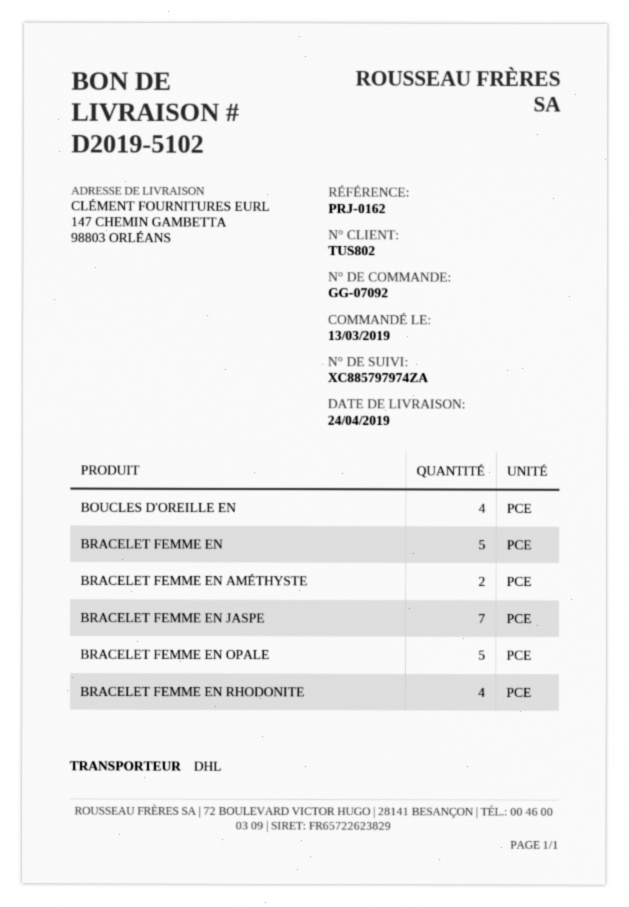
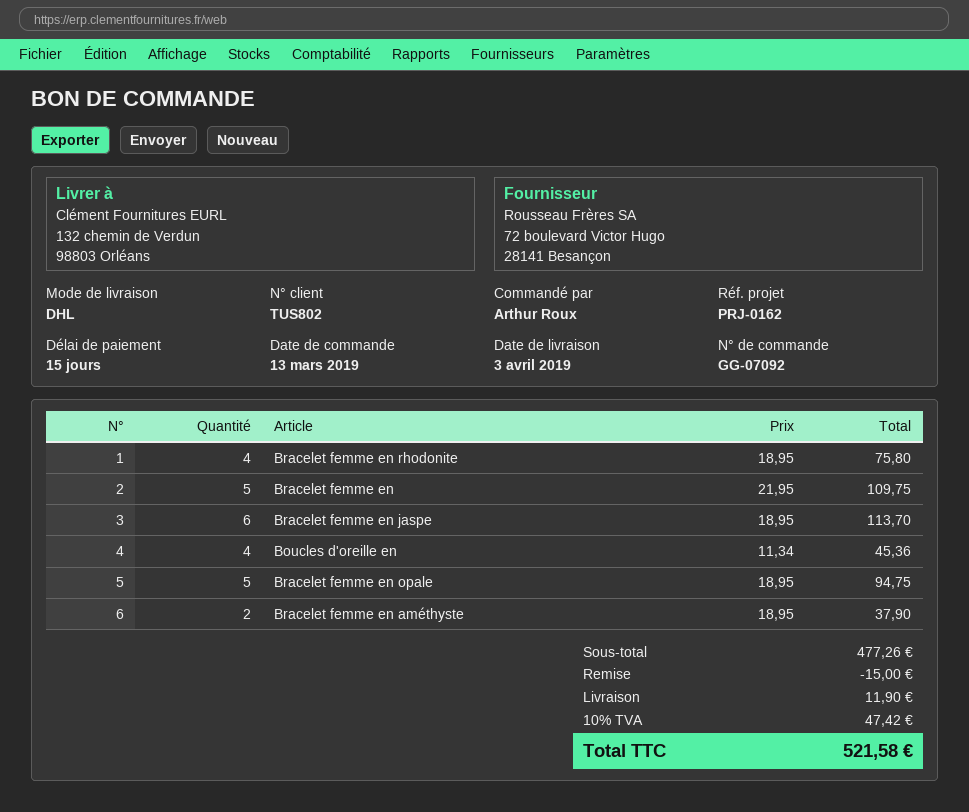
delivery date: 2019-04-24 -> 2019-04-03
ship to: 147 CHEMIN GAMBETTA, 98803 ORLÉANS -> 132 chemin de Verdun, 98803 Orléans
BRACELET FEMME EN JASPE: 7 -> 6

